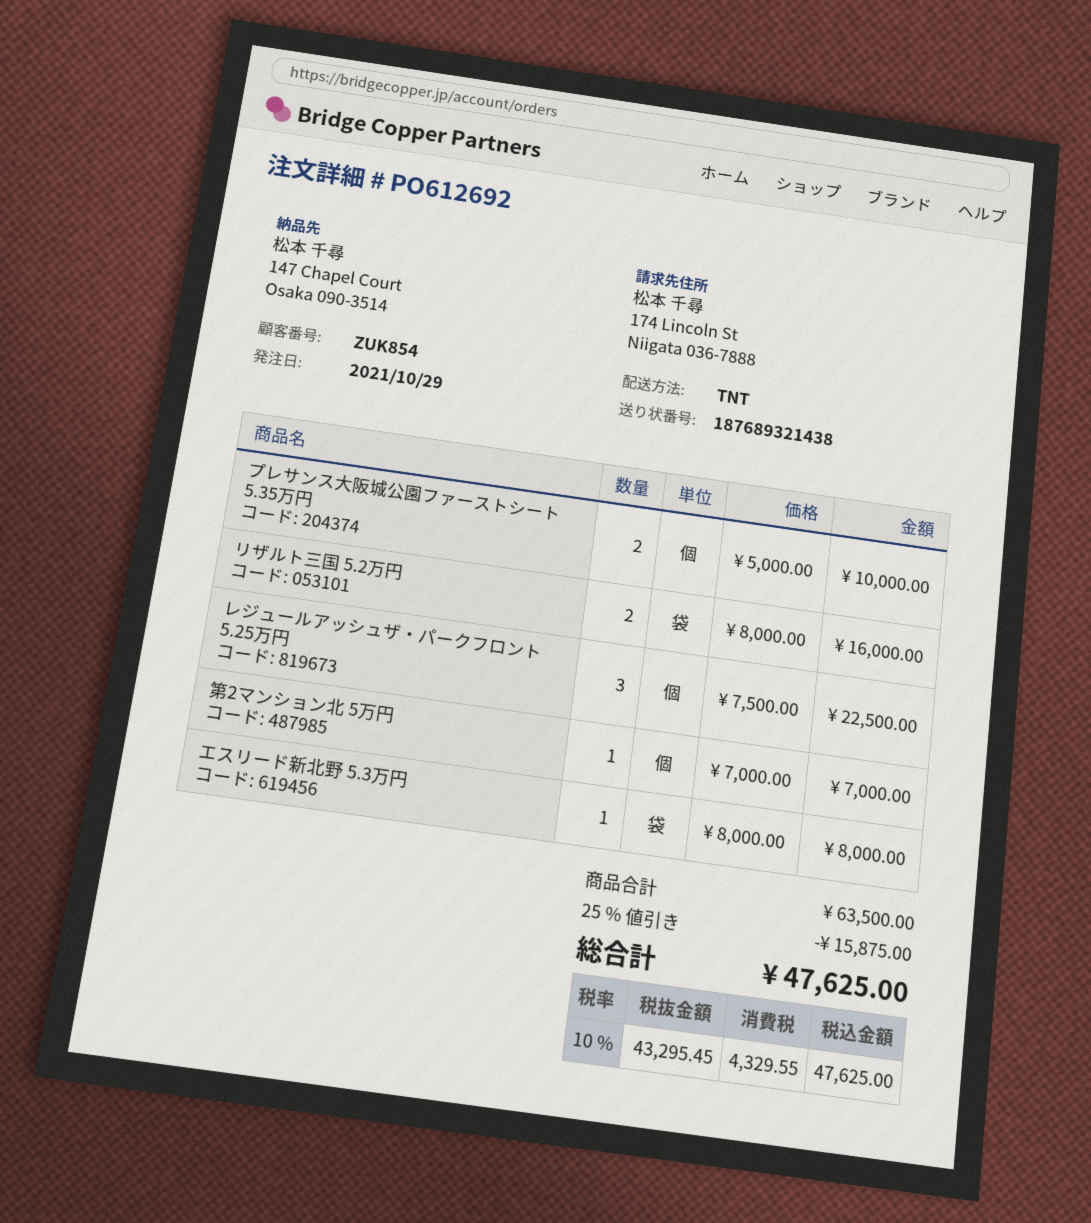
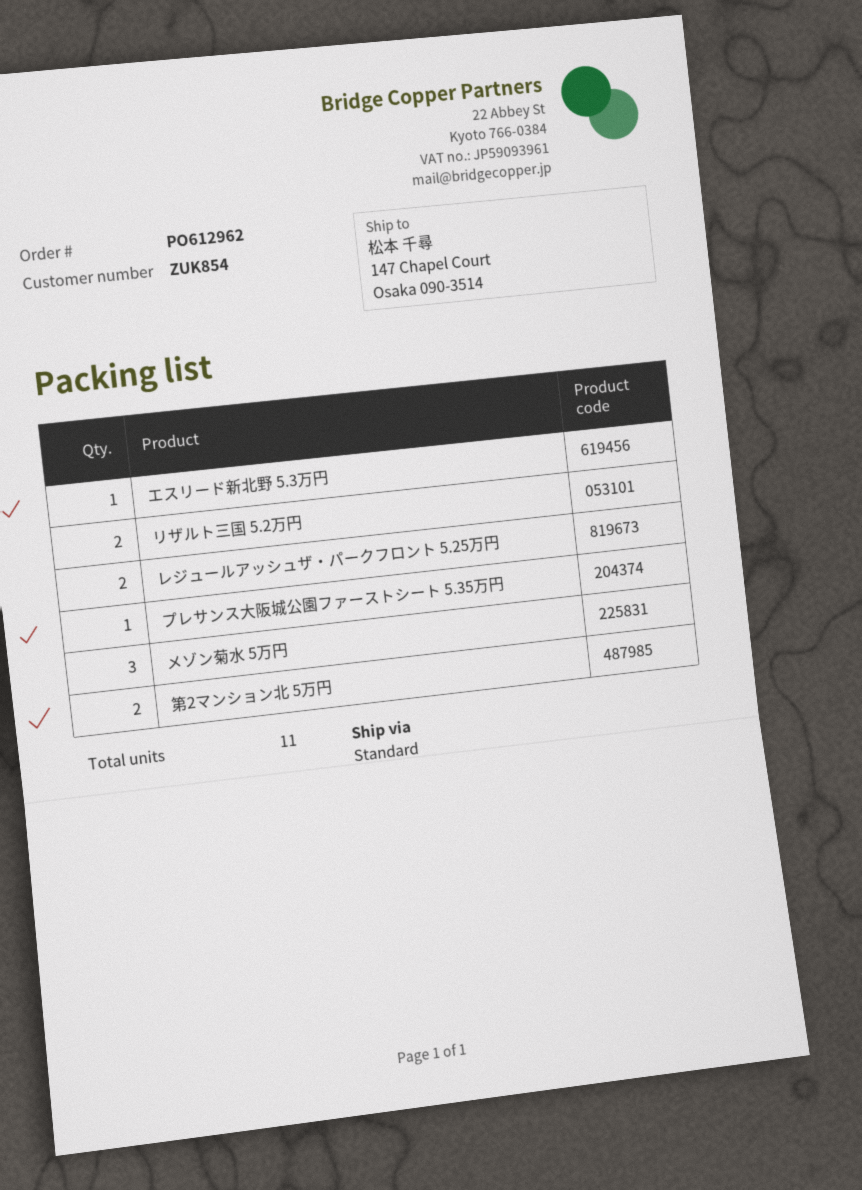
order number: PO612692 -> PO612962
shipping method: TNT -> standard
プレサンス大阪城公園ファーストシート 5.35万円: 2 -> 1
レジュールアッシュザ・パークフロント 5.25万円: 3 -> 2
第2マンション北 5万円: 1 -> 2
メゾン菊水 5万円: none -> 3

